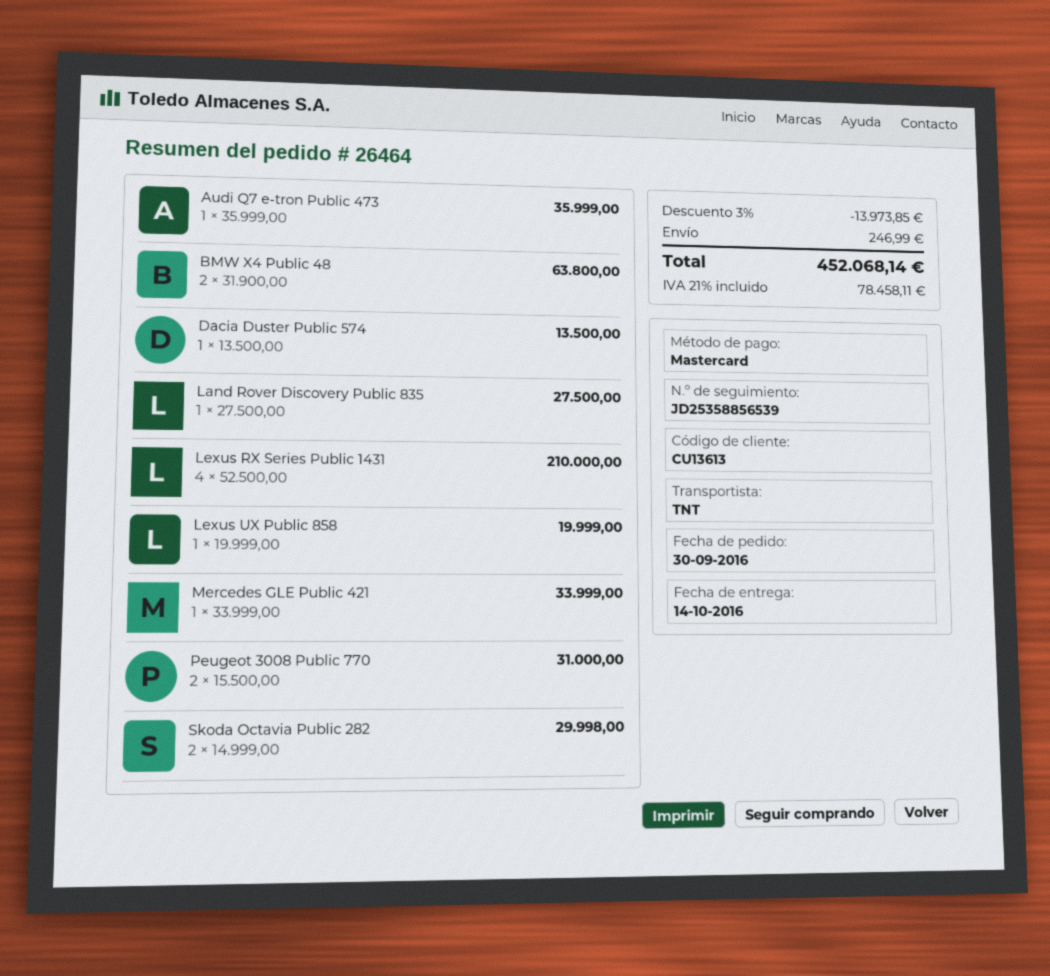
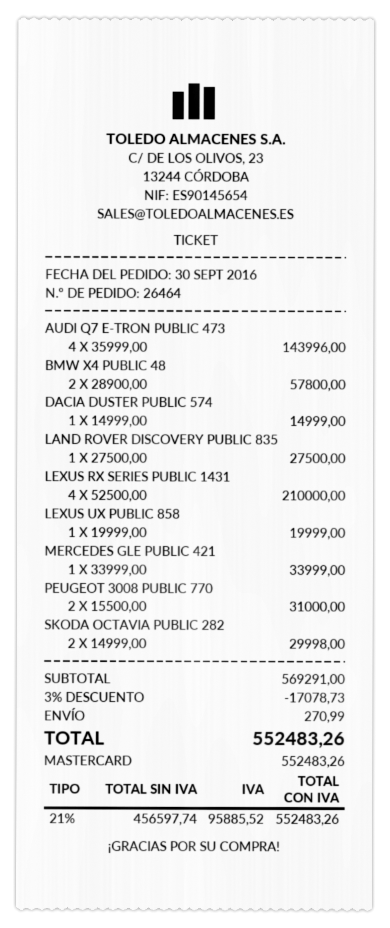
Audi Q7 e-tron Public 473: 1 x 35999.00 = 35999.00 -> 4 x 35999.00 = 143996.00
BMW X4 Public 48: 2 x 31900.00 = 63800.00 -> 2 x 28900.00 = 57800.00
Dacia Duster Public 574: 1 x 13500.00 = 13500.00 -> 1 x 14999.00 = 14999.00
discount: 3% = 13973.85 -> 3% = 17078.73
shipping: 246.99 -> 270.99
tax: 21% = 78458.11 -> 21% = 95885.52
total: 452068.14 -> 552483.26

